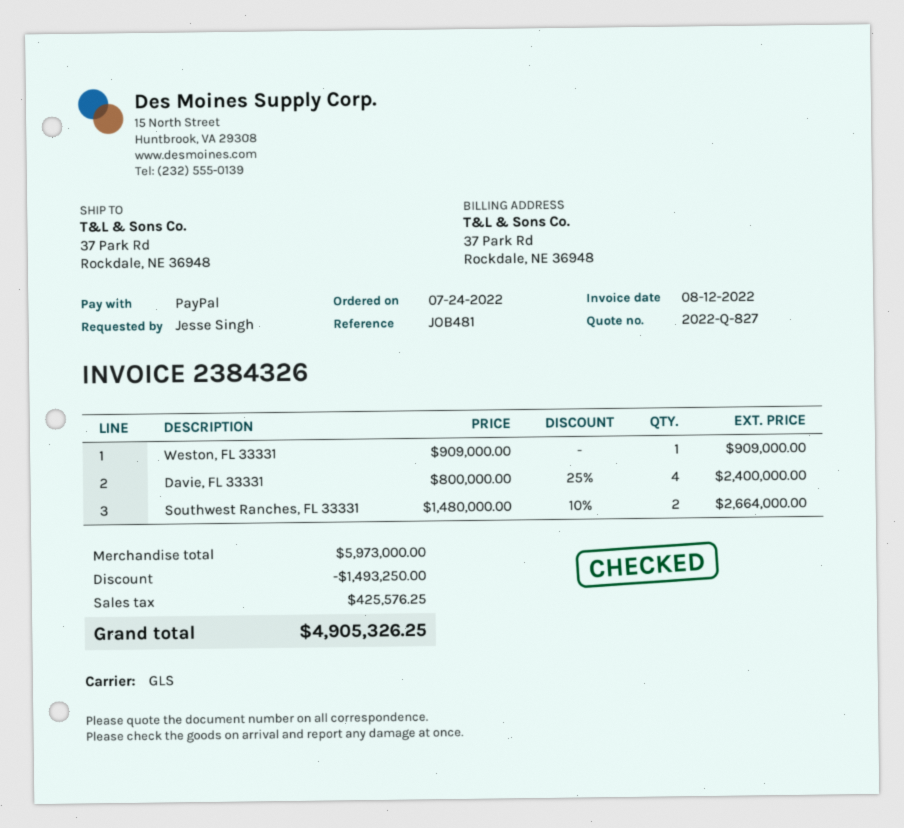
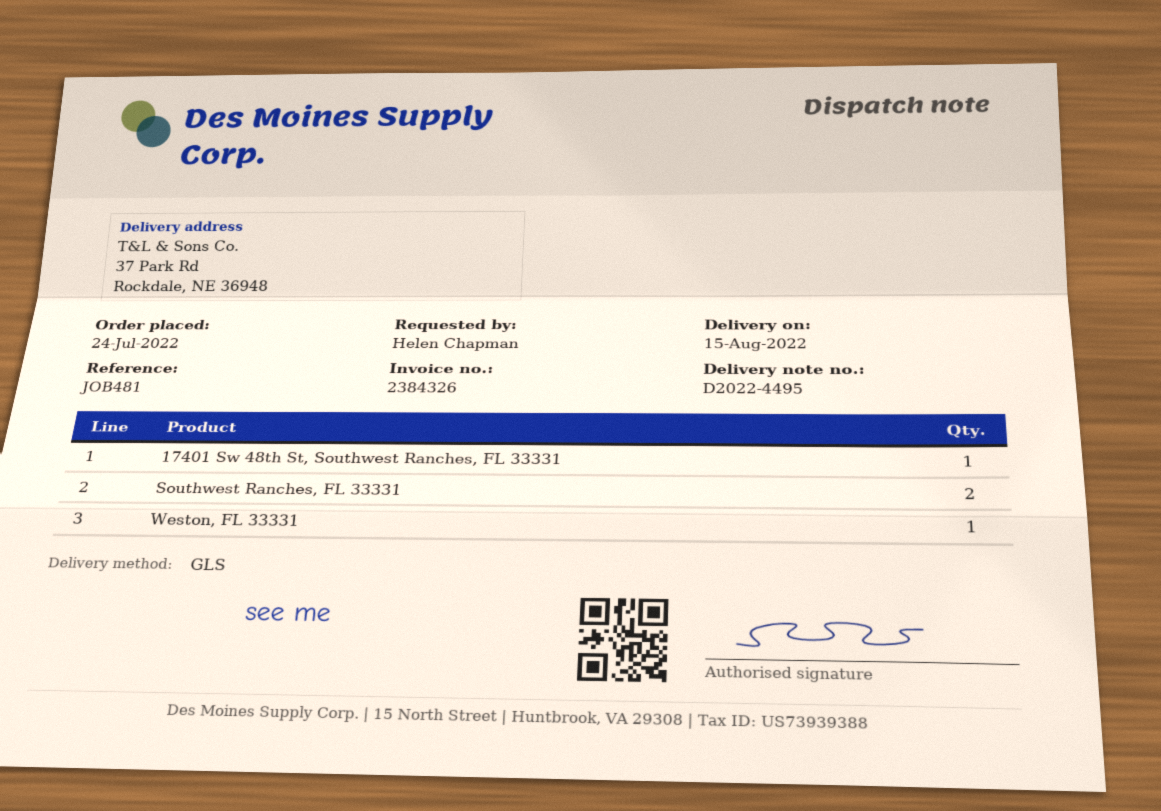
ordered by: Jesse Singh -> Helen Chapman
Davie, FL 33331: 4 -> none
17401 Sw 48th St, Southwest Ranches, FL 33331: none -> 1

